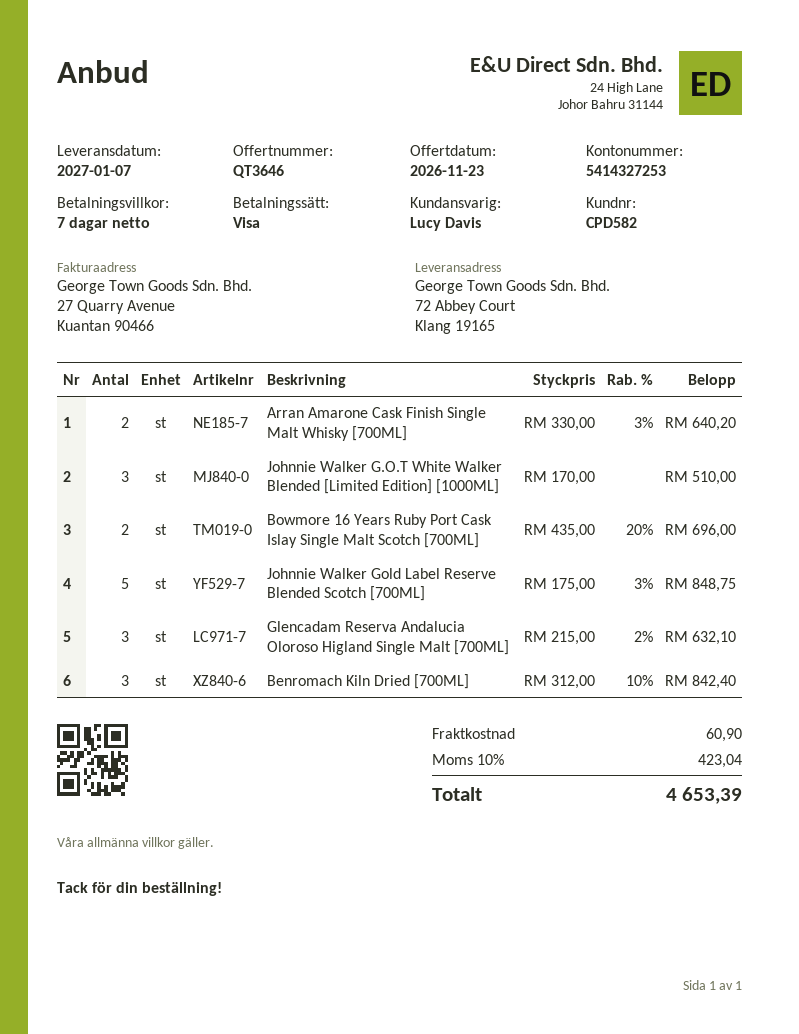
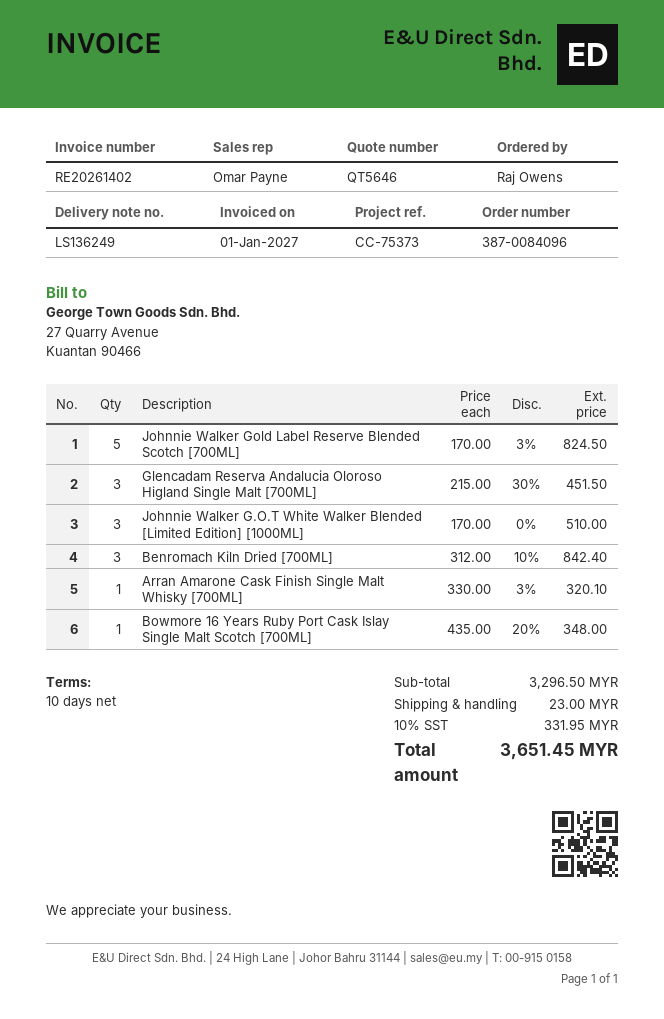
quote number: QT3646 -> QT5646
payment terms: 7 days -> 10 days
sales rep: Lucy Davis -> Omar Payne
Arran Amarone Cask Finish Single Malt Whisky [700ML]: 2 x 330.00 - 3% = 640.20 -> 1 x 330.00 - 3% = 320.10
Bowmore 16 Years Ruby Port Cask Islay Single Malt Scotch [700ML]: 2 x 435.00 - 20% = 696.00 -> 1 x 435.00 - 20% = 348.00
Johnnie Walker Gold Label Reserve Blended Scotch [700ML]: 5 x 175.00 - 3% = 848.75 -> 5 x 170.00 - 3% = 824.50
Glencadam Reserva Andalucia Oloroso Higland Single Malt [700ML]: 3 x 215.00 - 2% = 632.10 -> 3 x 215.00 - 30% = 451.50
shipping: 60.90 -> 23.00
tax: 10% = 423.04 -> 10% = 331.95
total: 4653.39 -> 3651.45

